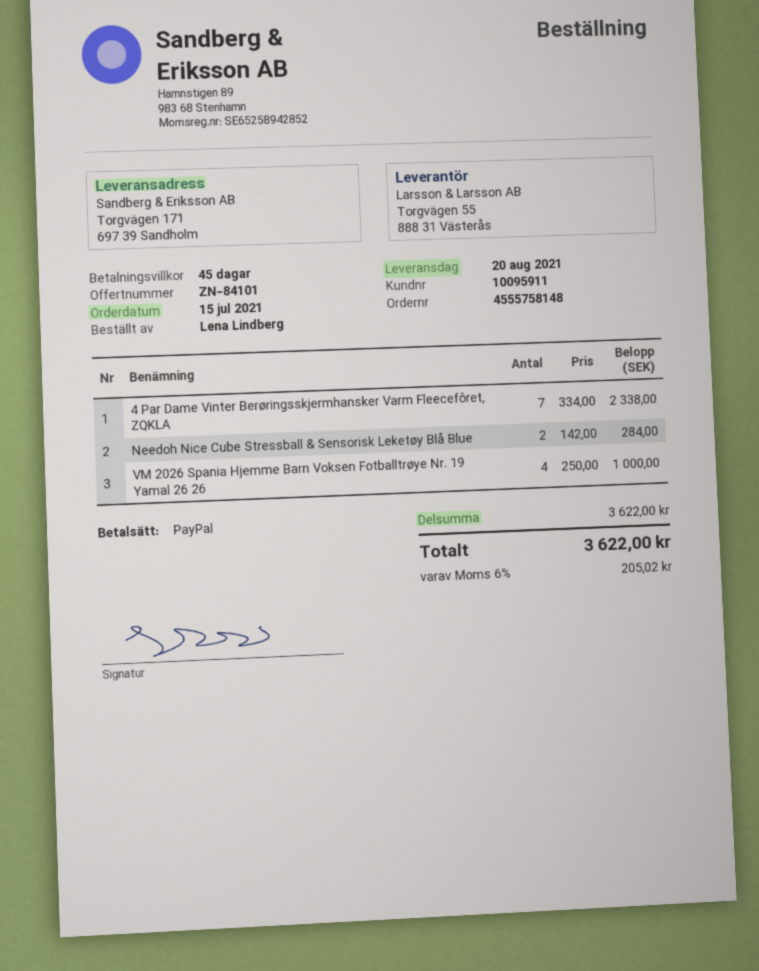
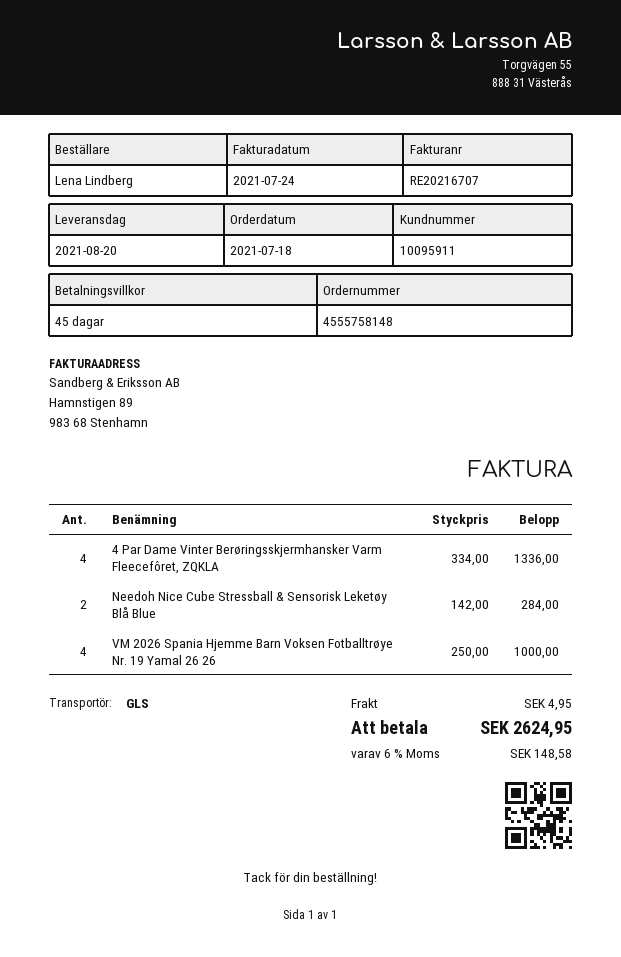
order date: 2021-07-15 -> 2021-07-18
4 Par Dame Vinter Berøringsskjermhansker Varm Fleecefôret, ZQKLA: 7 x 334.00 = 2338.00 -> 4 x 334.00 = 1336.00
shipping: none -> 4.95
tax: 6% = 205.02 -> 6% = 148.58
total: 3622.00 -> 2624.95

